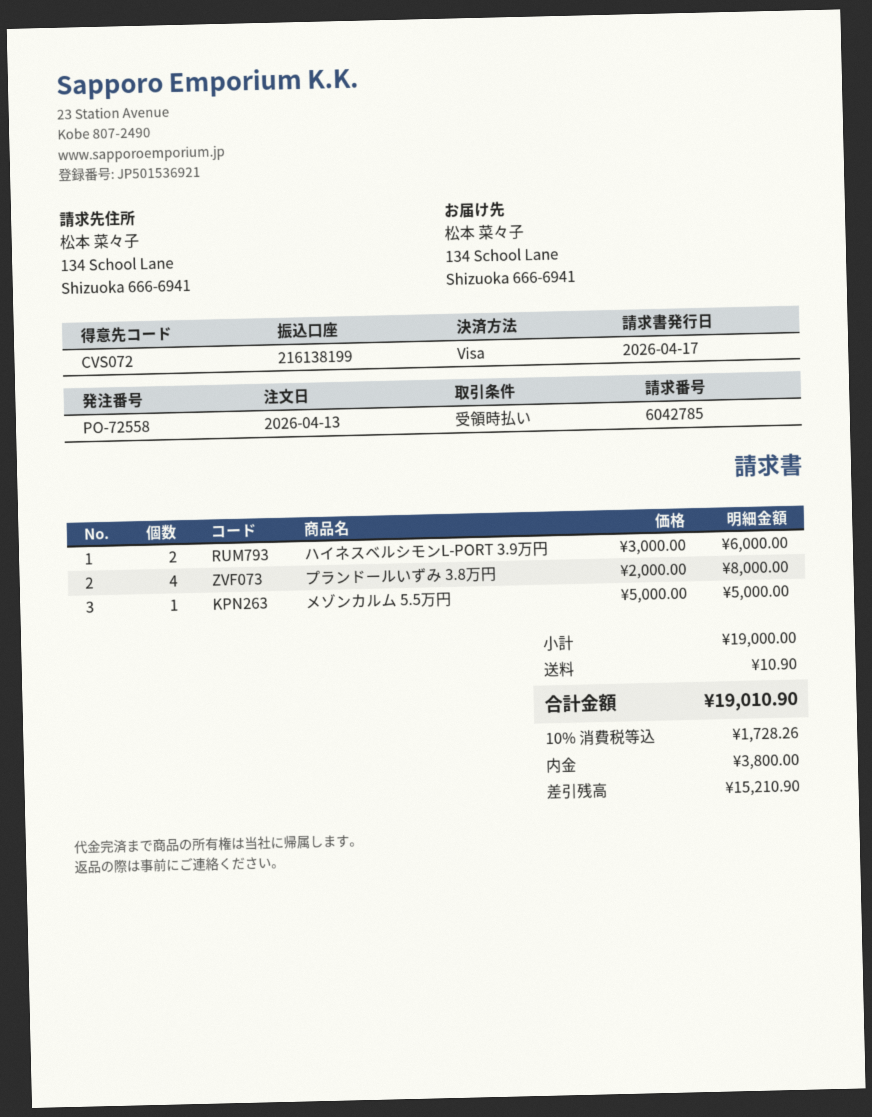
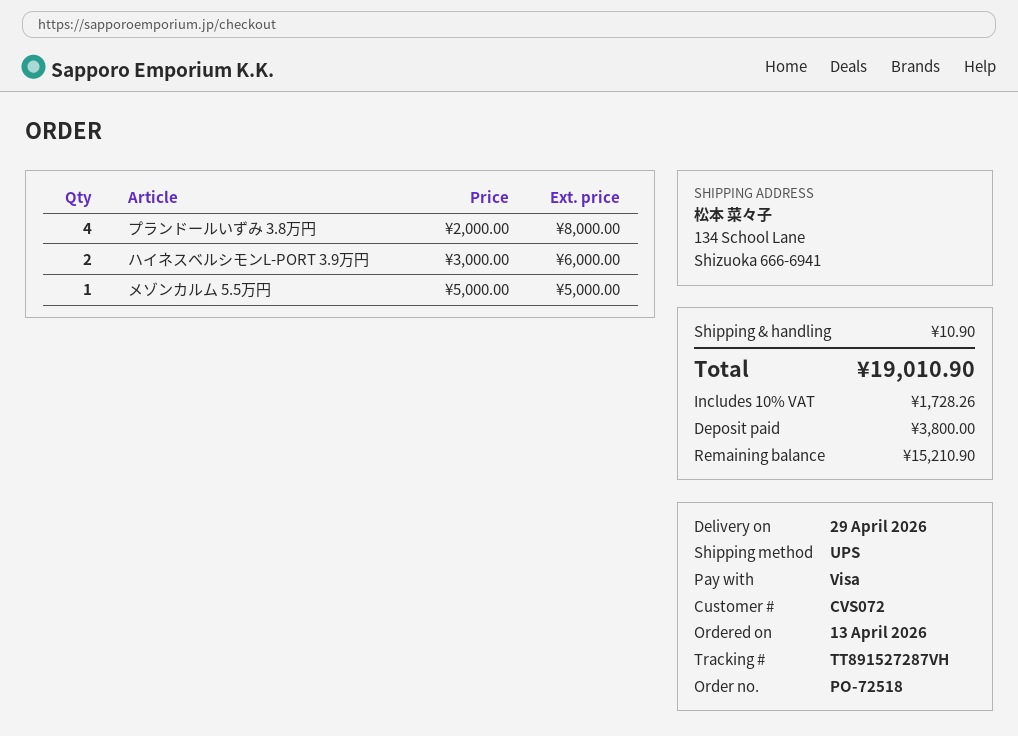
order number: PO-72558 -> PO-72518

